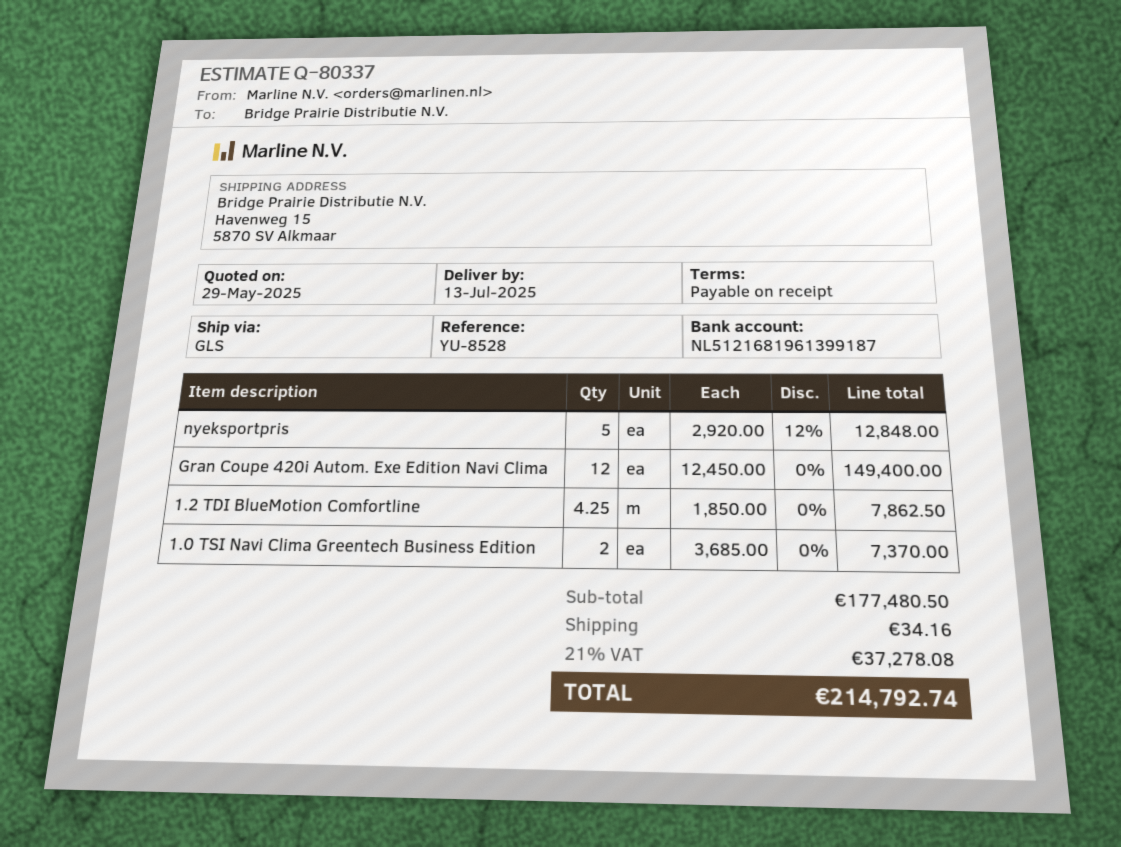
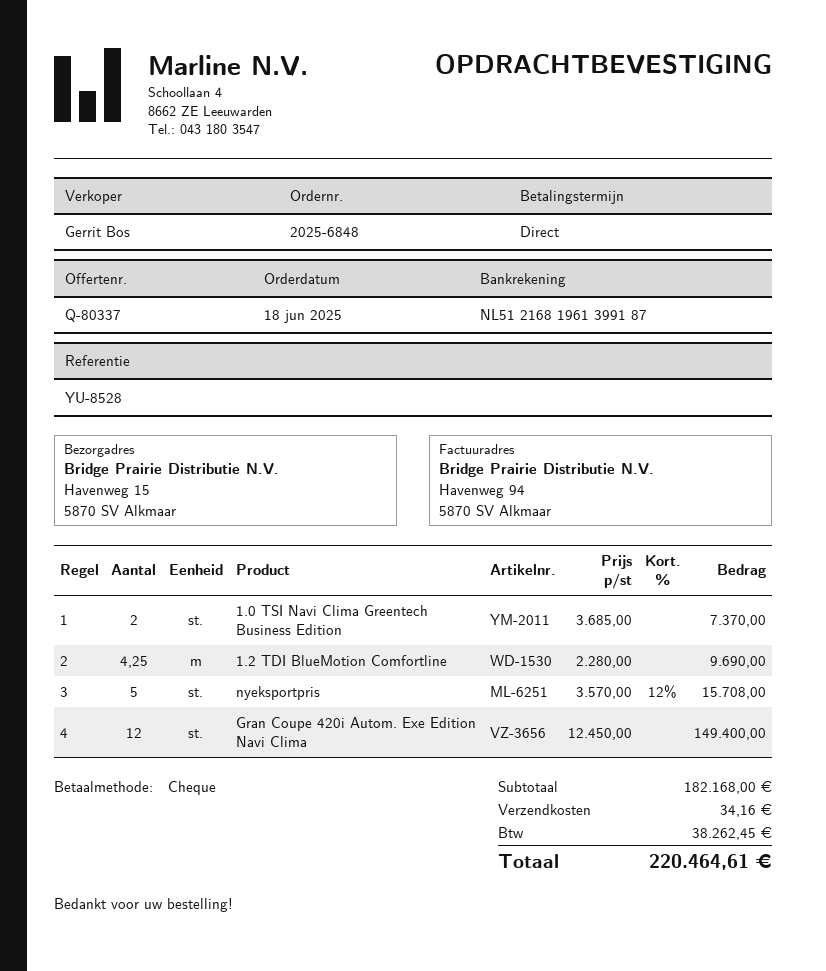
nyeksportpris: 5 x 2920.00 - 12% = 12848.00 -> 5 x 3570.00 - 12% = 15708.00
1.2 TDI BlueMotion Comfortline: 4.25 x 1850.00 = 7862.50 -> 4.25 x 2280.00 = 9690.00
subtotal: 177480.50 -> 182168.00
tax: 37278.08 -> 38262.45
total: 214792.74 -> 220464.61

